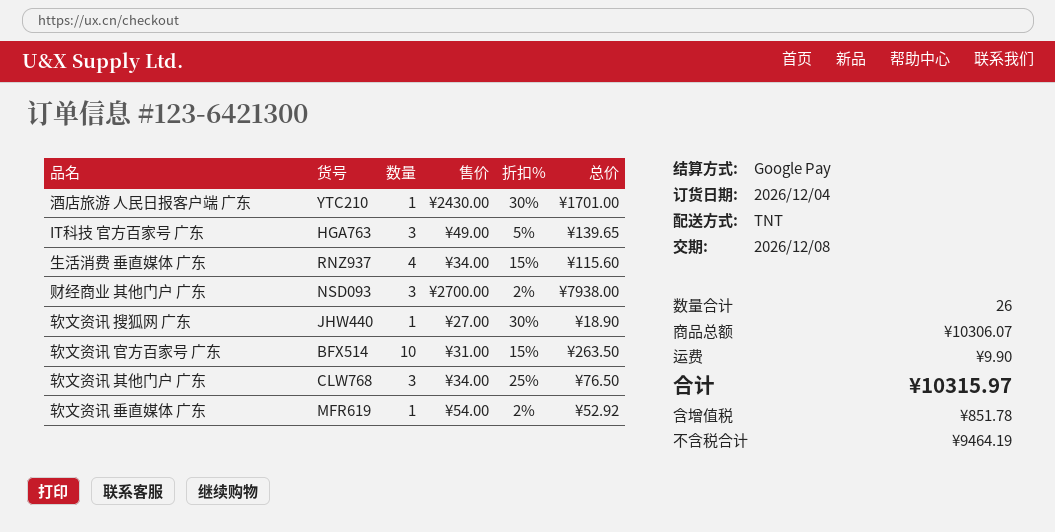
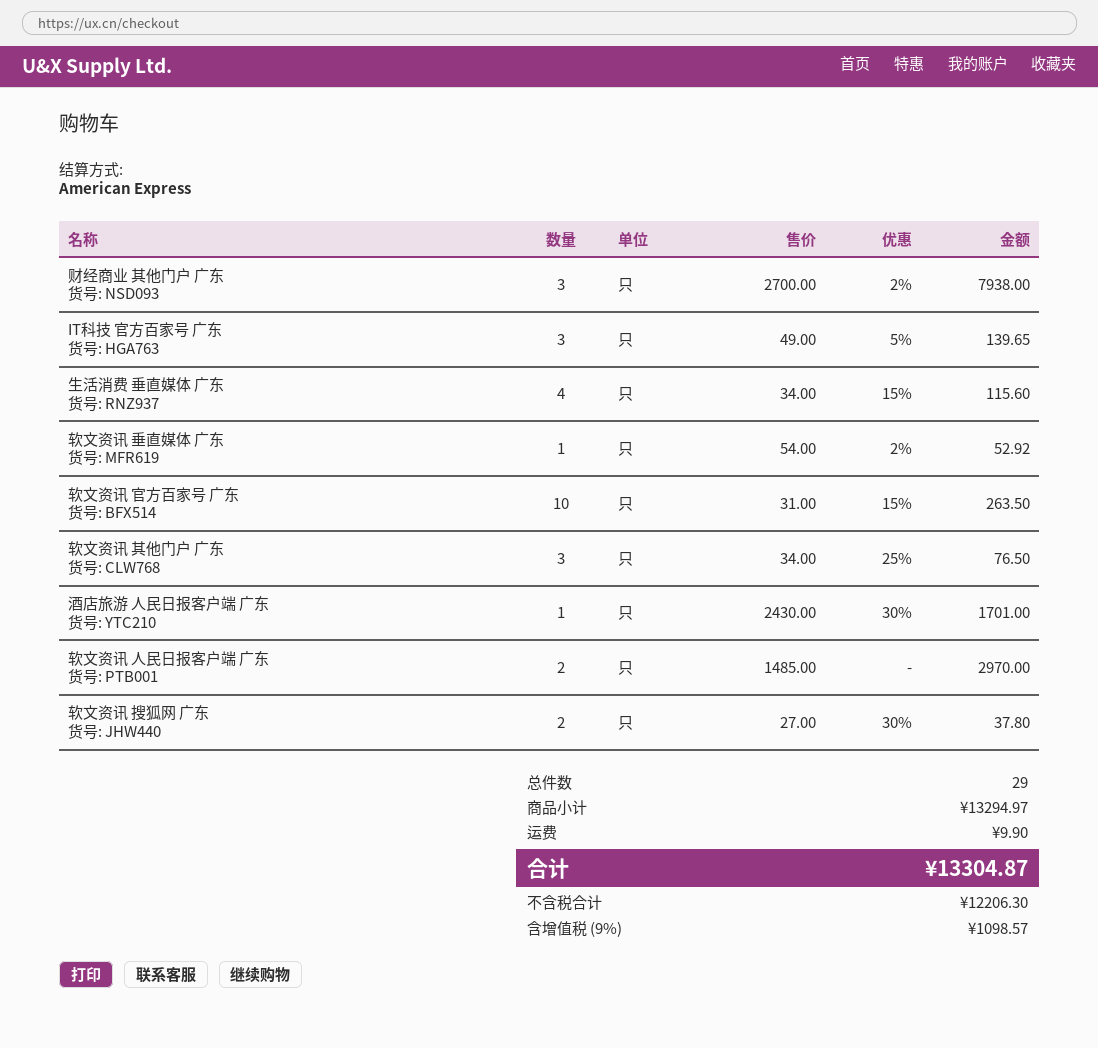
payment method: Google Pay -> American Express
软文资讯 搜狐网 广东: 1 x 27.00 - 30% = 18.90 -> 2 x 27.00 - 30% = 37.80
软文资讯 人民日报客户端 广东: none -> 2 x 1485.00 = 2970.00
total quantity: 26 -> 29
subtotal: 10306.07 -> 13294.97
net: 9464.19 -> 12206.30
tax: 851.78 -> 1098.57
total: 10315.97 -> 13304.87

